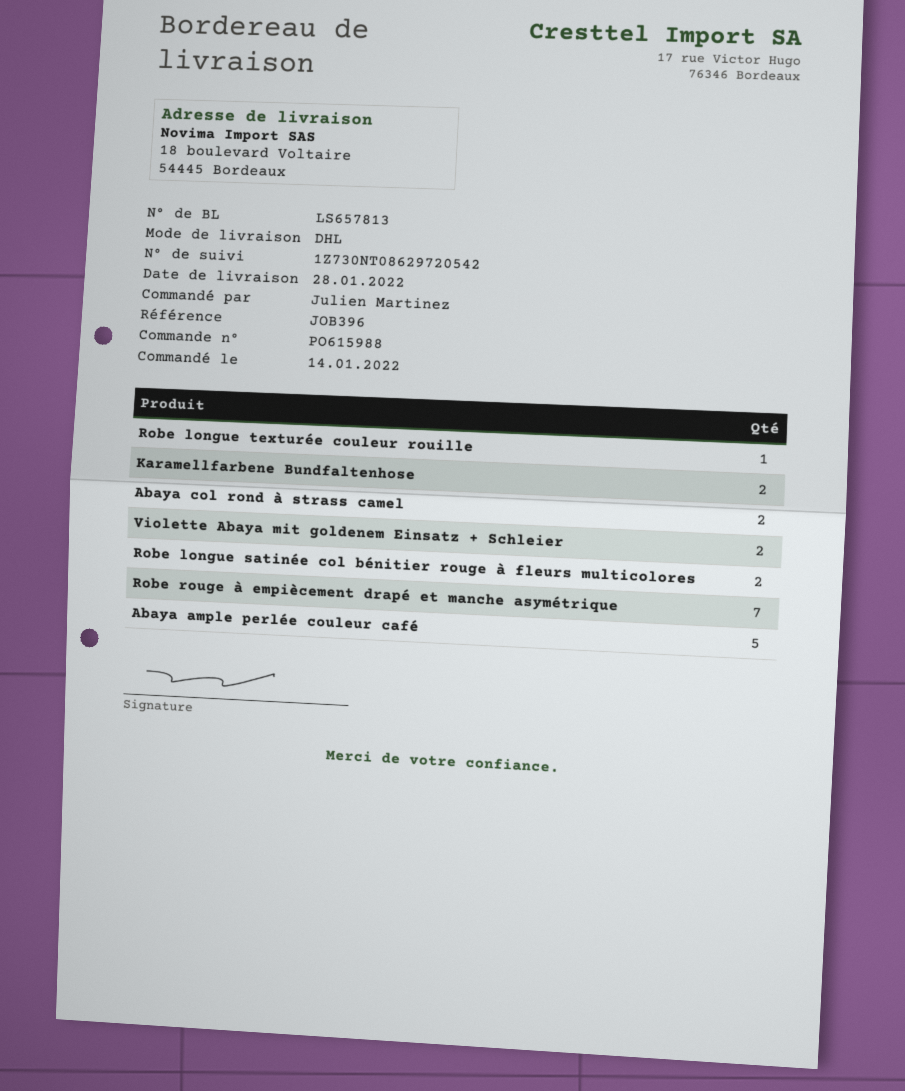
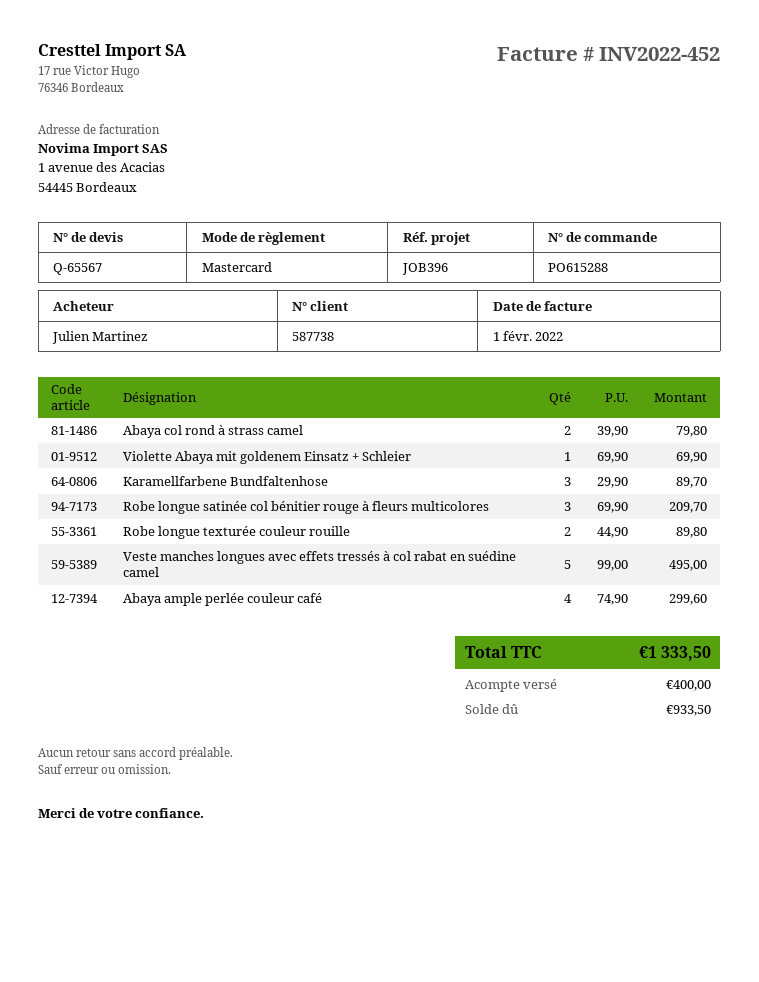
order number: PO615988 -> PO615288
Robe longue texturée couleur rouille: 1 -> 2
Karamellfarbene Bundfaltenhose: 2 -> 3
Violette Abaya mit goldenem Einsatz + Schleier: 2 -> 1
Robe longue satinée col bénitier rouge à fleurs multicolores: 2 -> 3
Robe rouge à empiècement drapé et manche asymétrique: 7 -> none
Abaya ample perlée couleur café: 5 -> 4
Veste manches longues avec effets tressés à col rabat en suédine camel: none -> 5

